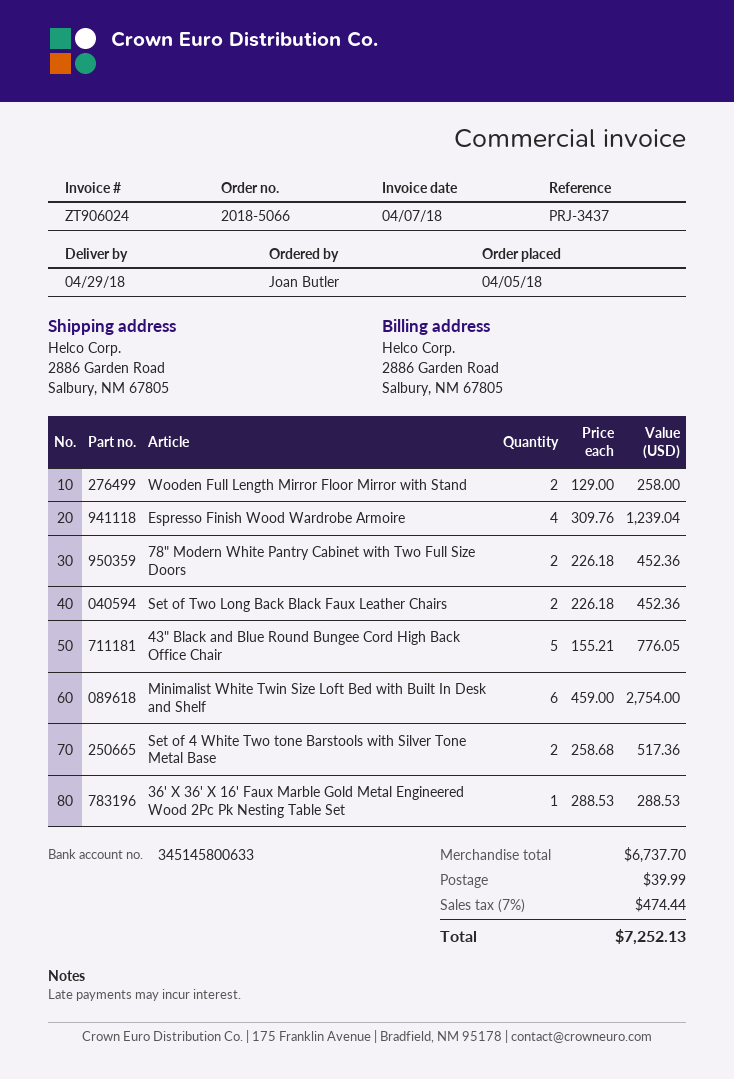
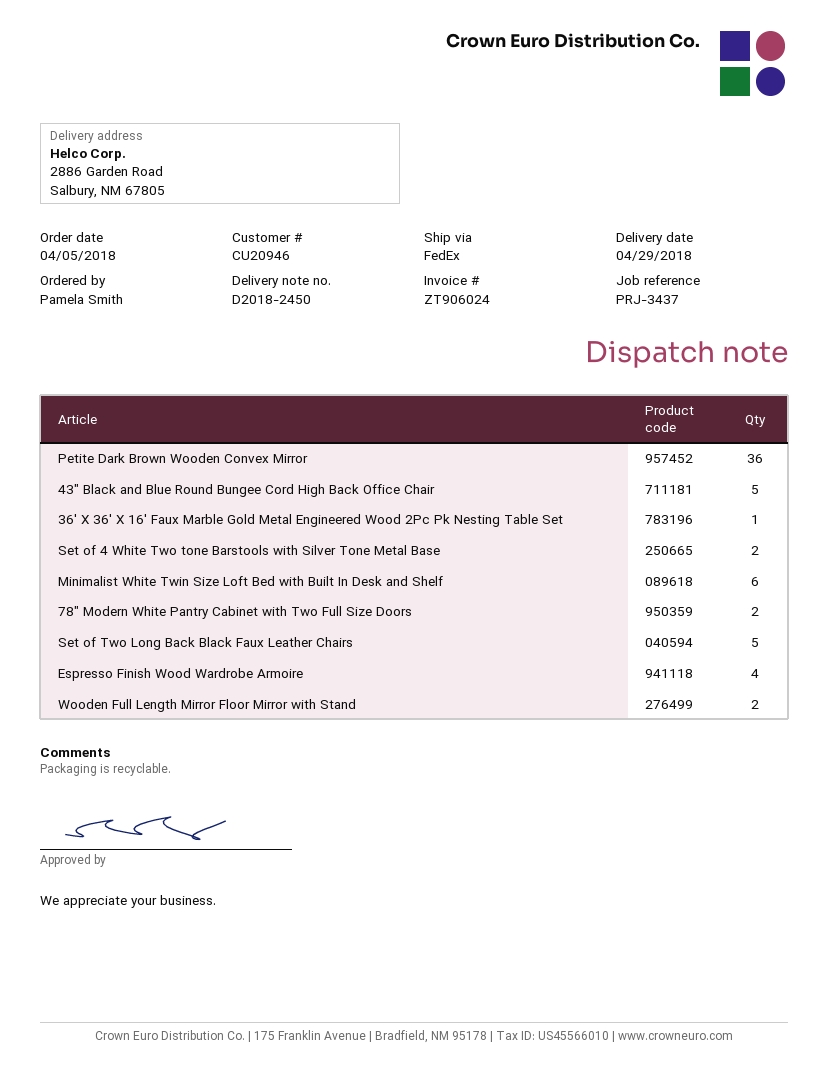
ordered by: Joan Butler -> Pamela Smith
Set of Two Long Back Black Faux Leather Chairs: 2 -> 5
Petite Dark Brown Wooden Convex Mirror: none -> 36

